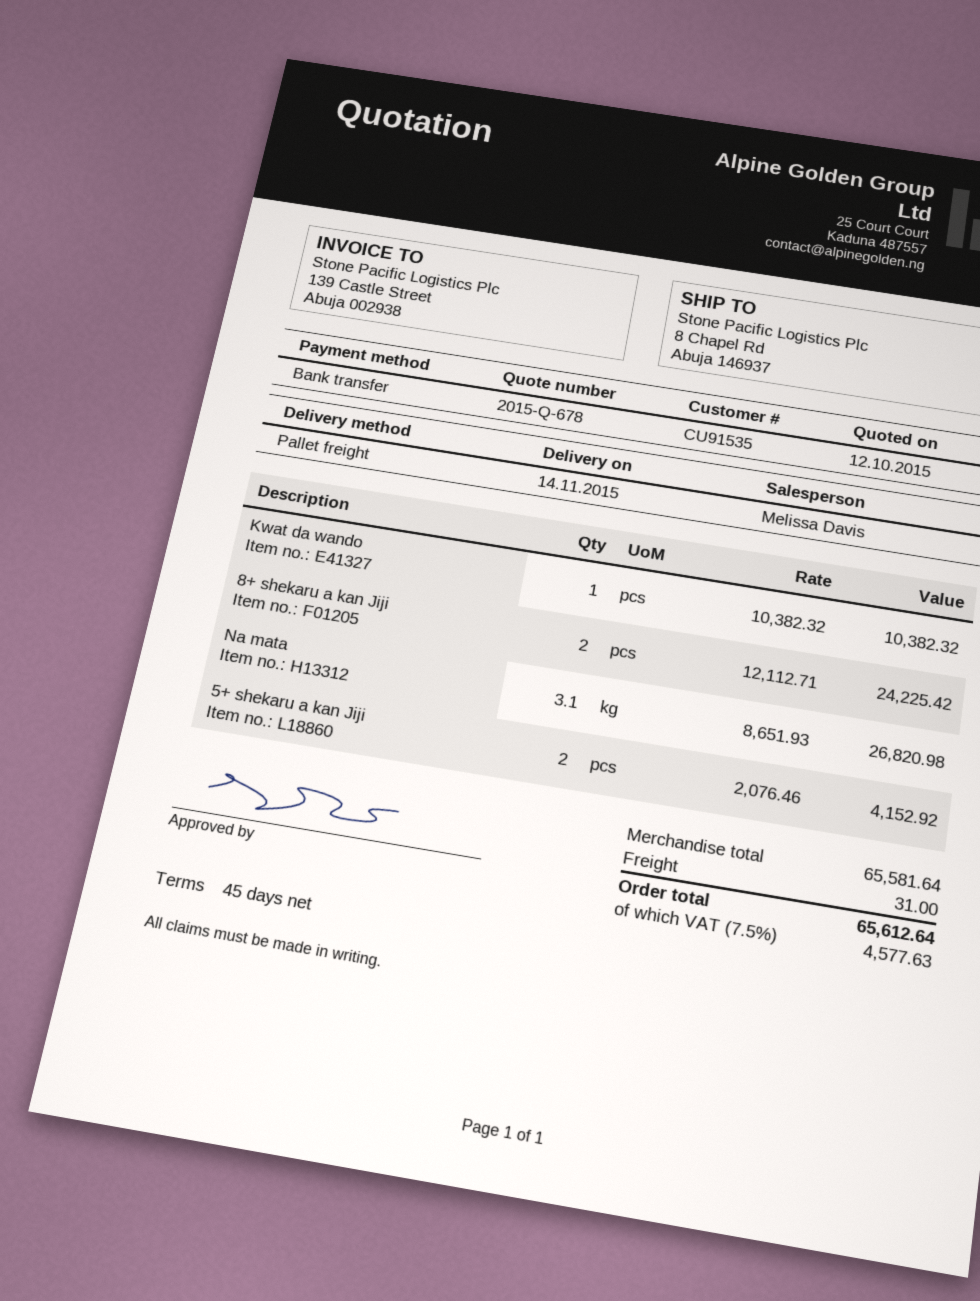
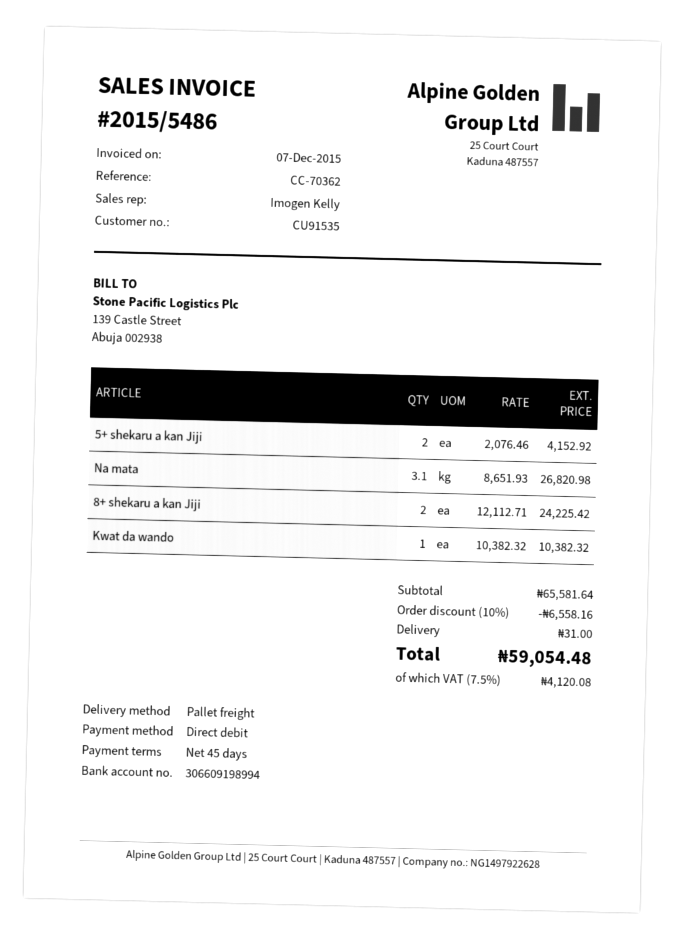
sales rep: Melissa Davis -> Imogen Kelly
payment method: bank transfer -> direct debit
discount: none -> 10% = 6558.16
tax: 7.5% = 4577.63 -> 7.5% = 4120.08
total: 65612.64 -> 59054.48

